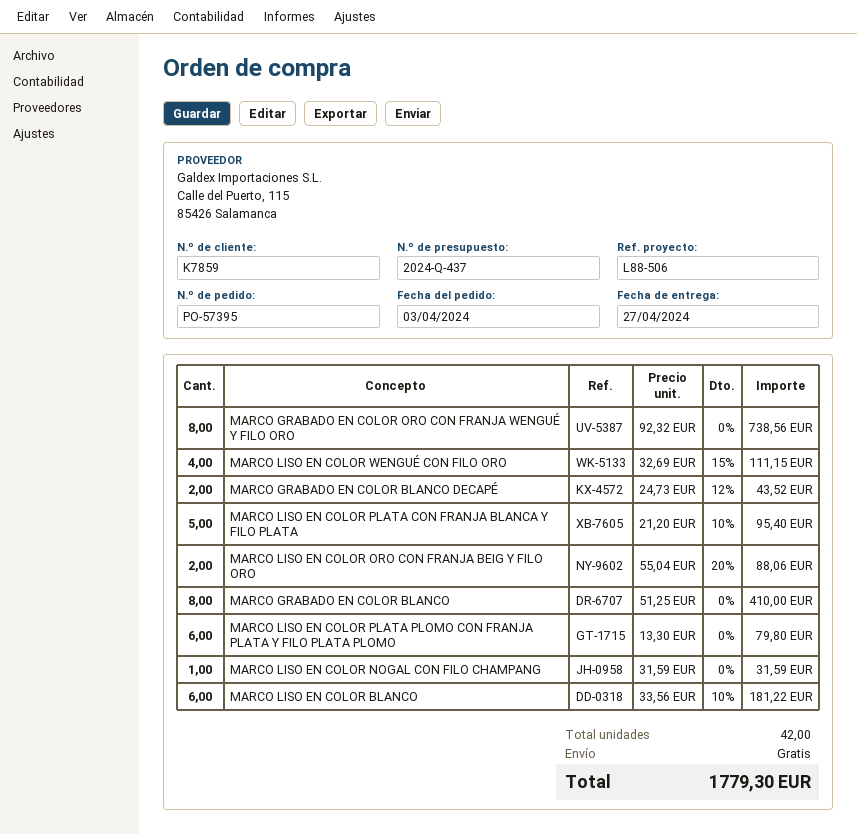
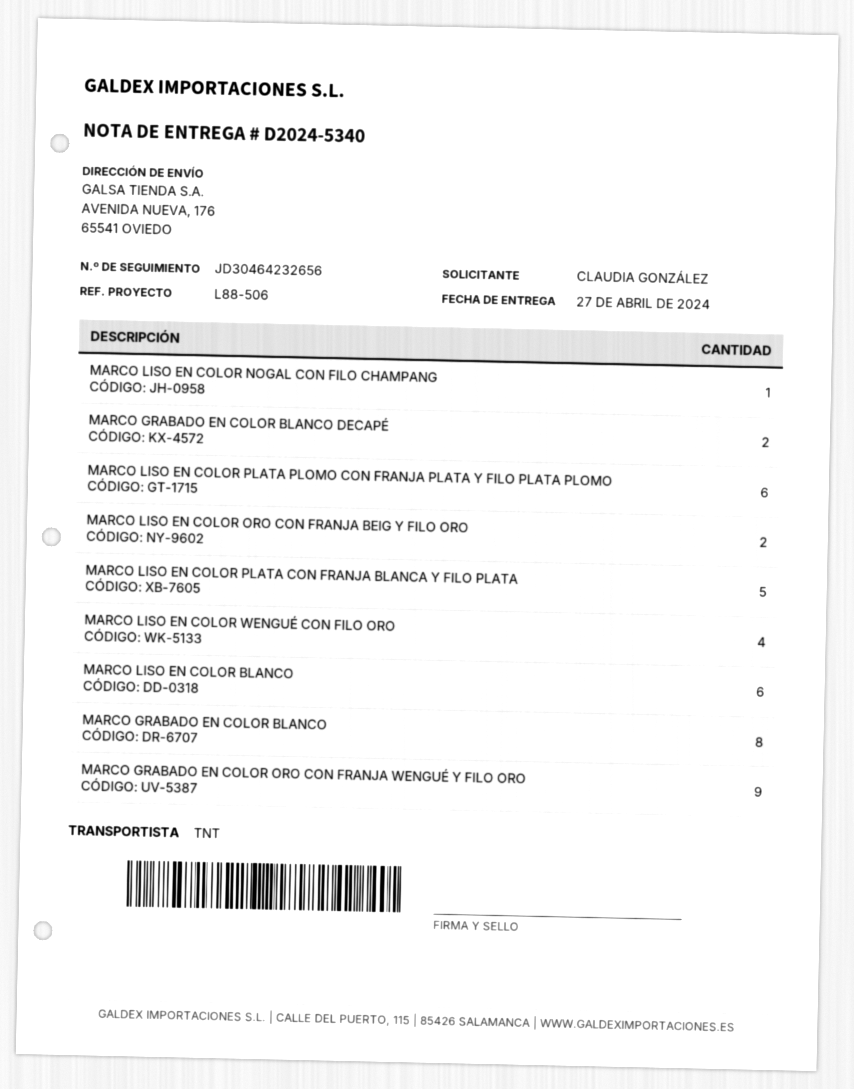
MARCO GRABADO EN COLOR ORO CON FRANJA WENGUÉ Y FILO ORO: 8 -> 9

